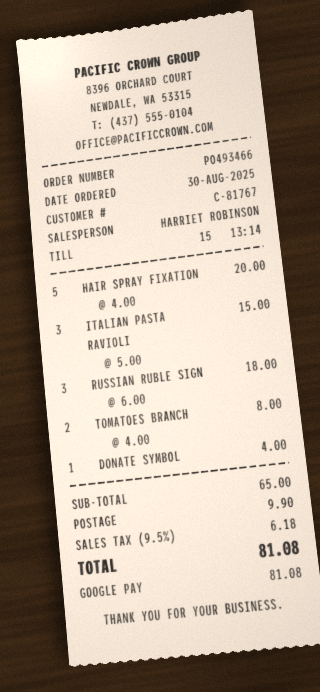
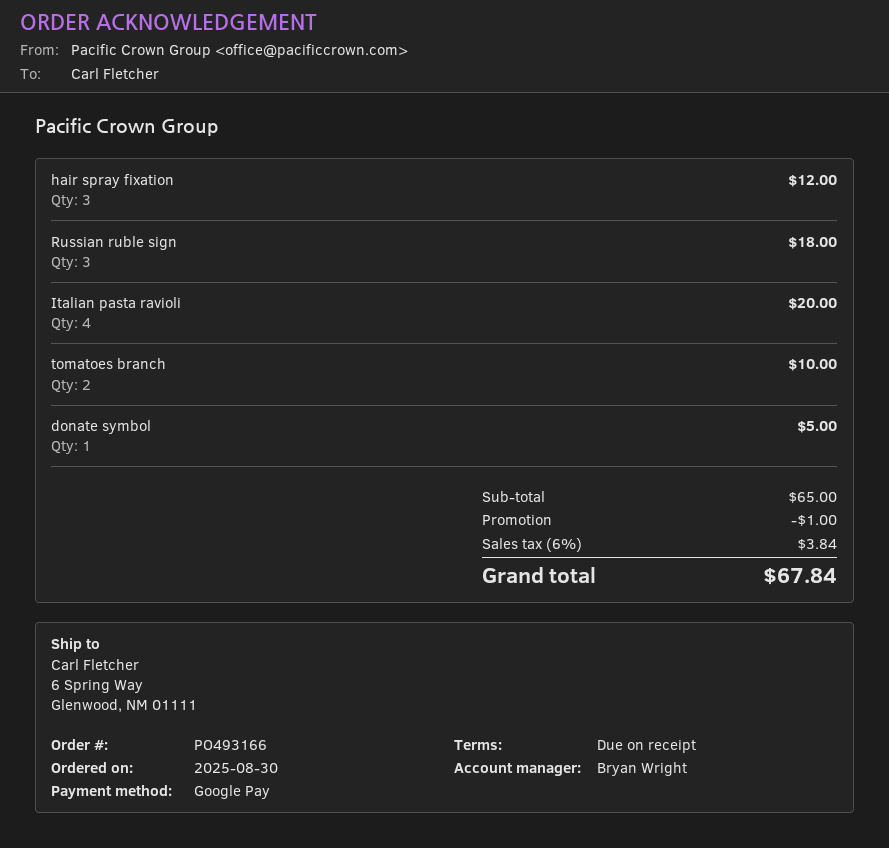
order number: PO493466 -> PO493166
sales rep: HARRIET ROBINSON -> Bryan Wright
HAIR SPRAY FIXATION: 5 for 20.00 -> 3 for 12.00
ITALIAN PASTA RAVIOLI: 3 for 15.00 -> 4 for 20.00
TOMATOES BRANCH: 2 for 8.00 -> 2 for 10.00
DONATE SYMBOL: 1 for 4.00 -> 1 for 5.00
discount: none -> 1.00
shipping: 9.90 -> none
tax: 9.5% = 6.18 -> 6% = 3.84
total: 81.08 -> 67.84

